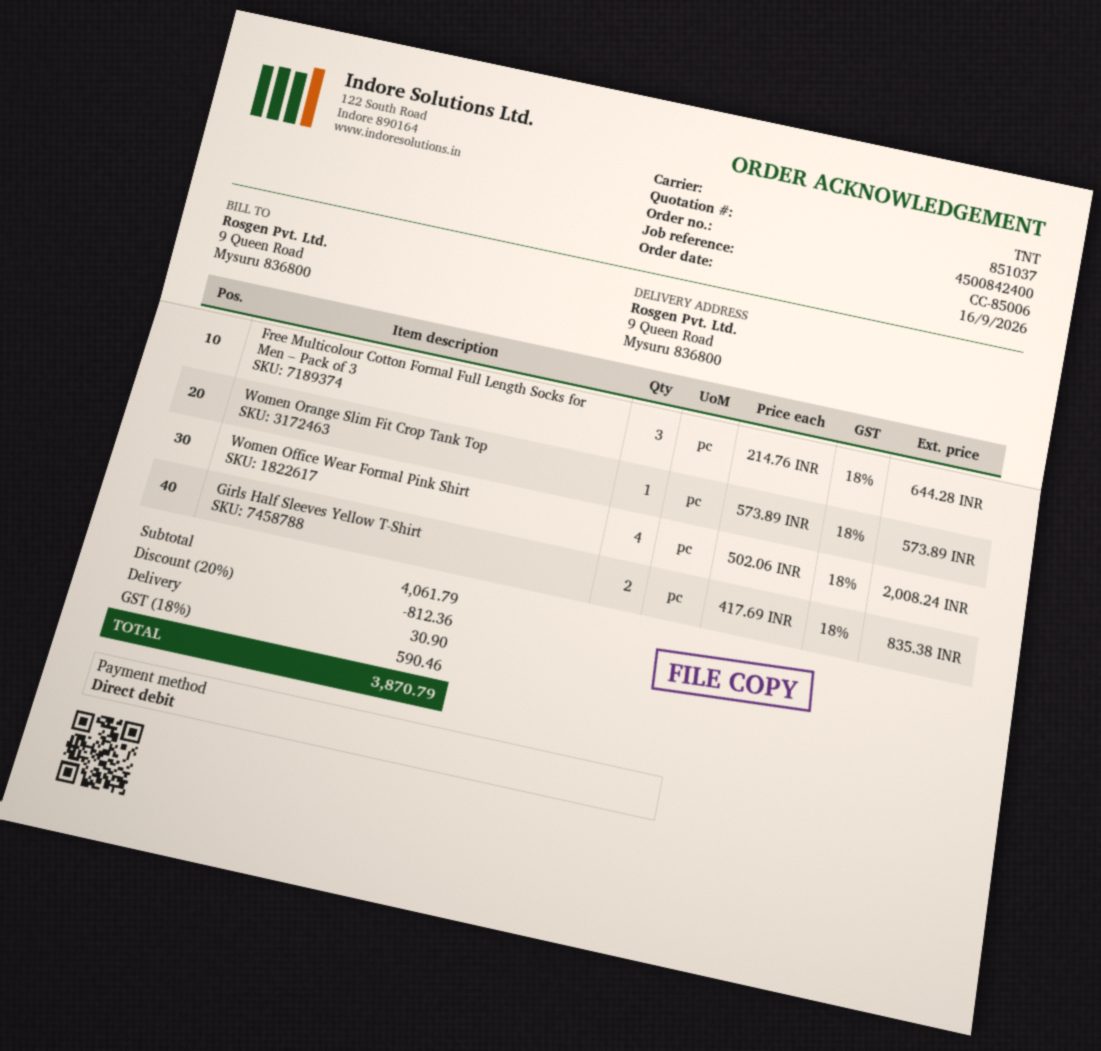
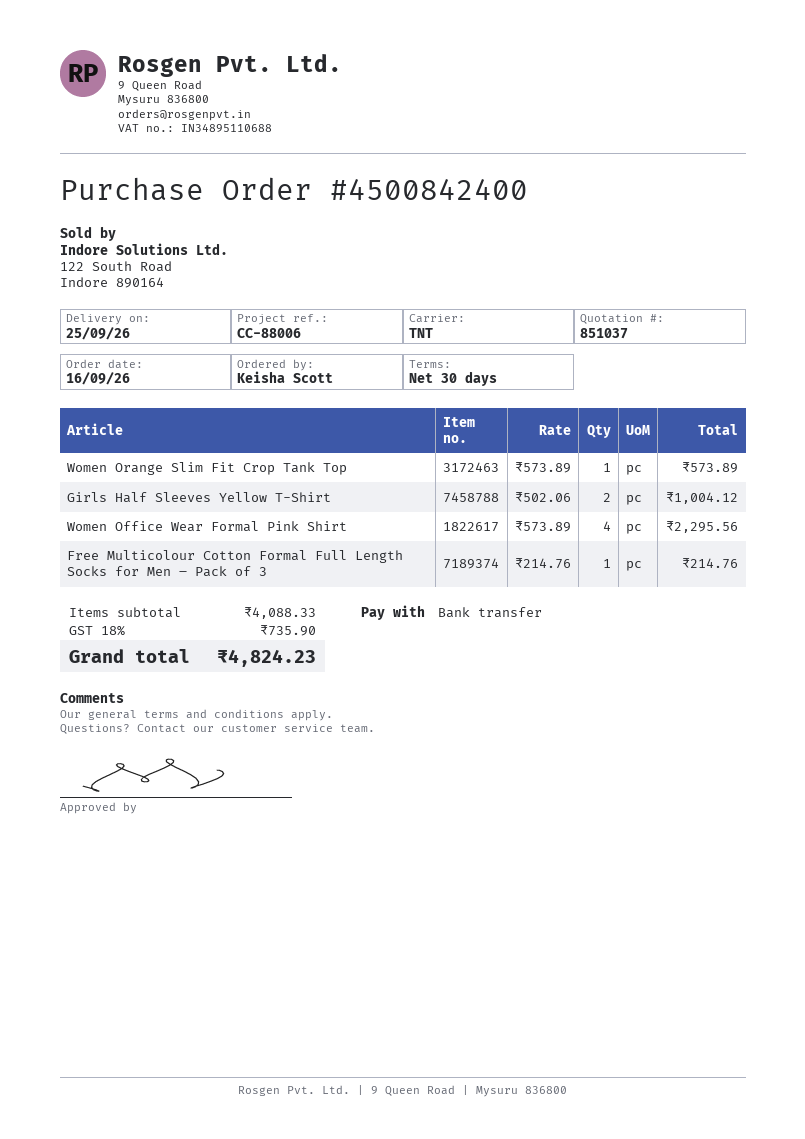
reference: CC-85006 -> CC-88006
payment method: direct debit -> bank transfer
Free Multicolour Cotton Formal Full Length Socks for Men – Pack of 3: 3 x 214.76 = 644.28 -> 1 x 214.76 = 214.76
Women Office Wear Formal Pink Shirt: 4 x 502.06 = 2008.24 -> 4 x 573.89 = 2295.56
Girls Half Sleeves Yellow T-Shirt: 2 x 417.69 = 835.38 -> 2 x 502.06 = 1004.12
subtotal: 4061.79 -> 4088.33
discount: 20% = 812.36 -> none
shipping: 30.90 -> none
tax: 18% = 590.46 -> 18% = 735.90
total: 3870.79 -> 4824.23

